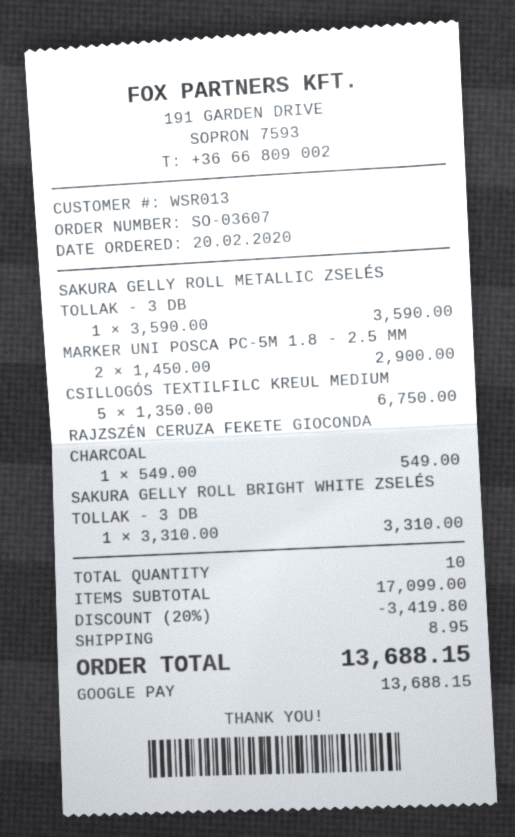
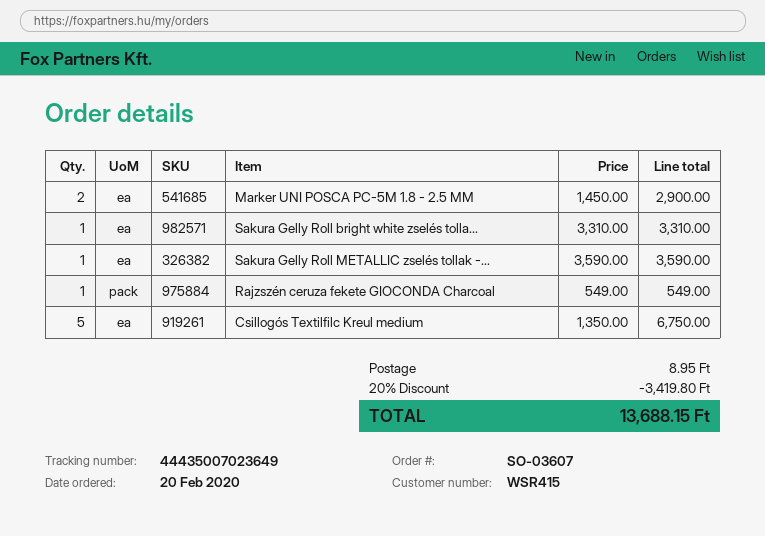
customer number: WSR013 -> WSR415

